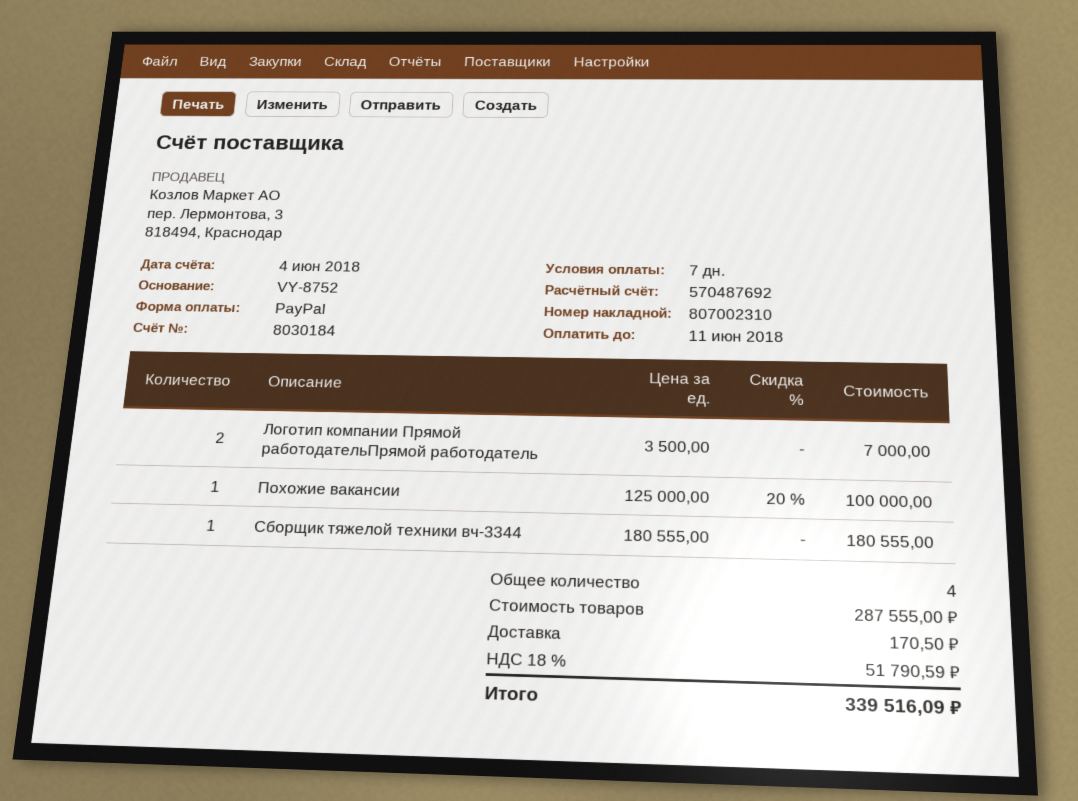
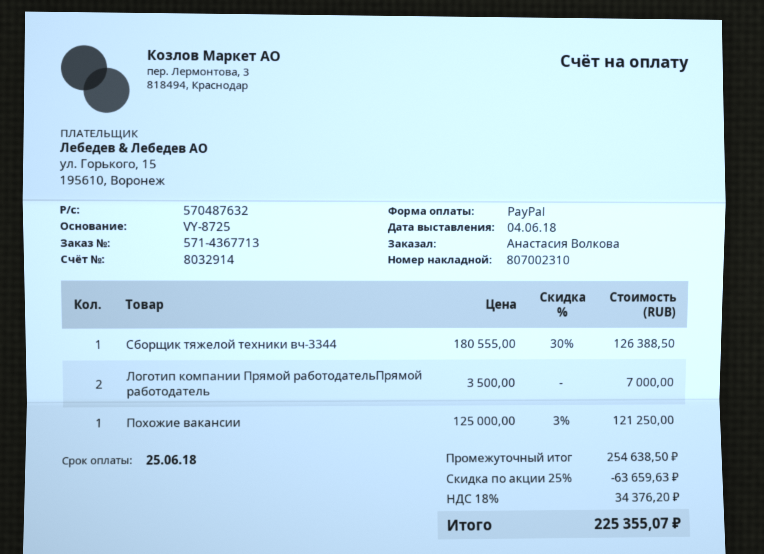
invoice number: 8030184 -> 8032914
due date: 2018-06-11 -> 2018-06-25
reference: VY-8752 -> VY-8725
bank account: 570487692 -> 570487632
Похожие вакансии: 1 x 125000.00 - 20% = 100000.00 -> 1 x 125000.00 - 3% = 121250.00
Сборщик тяжелой техники вч-3344: 1 x 180555.00 = 180555.00 -> 1 x 180555.00 - 30% = 126388.50
subtotal: 287555.00 -> 254638.50
discount: none -> 25% = 63659.63
shipping: 170.50 -> none
tax: 18% = 51790.59 -> 18% = 34376.20
total: 339516.09 -> 225355.07

